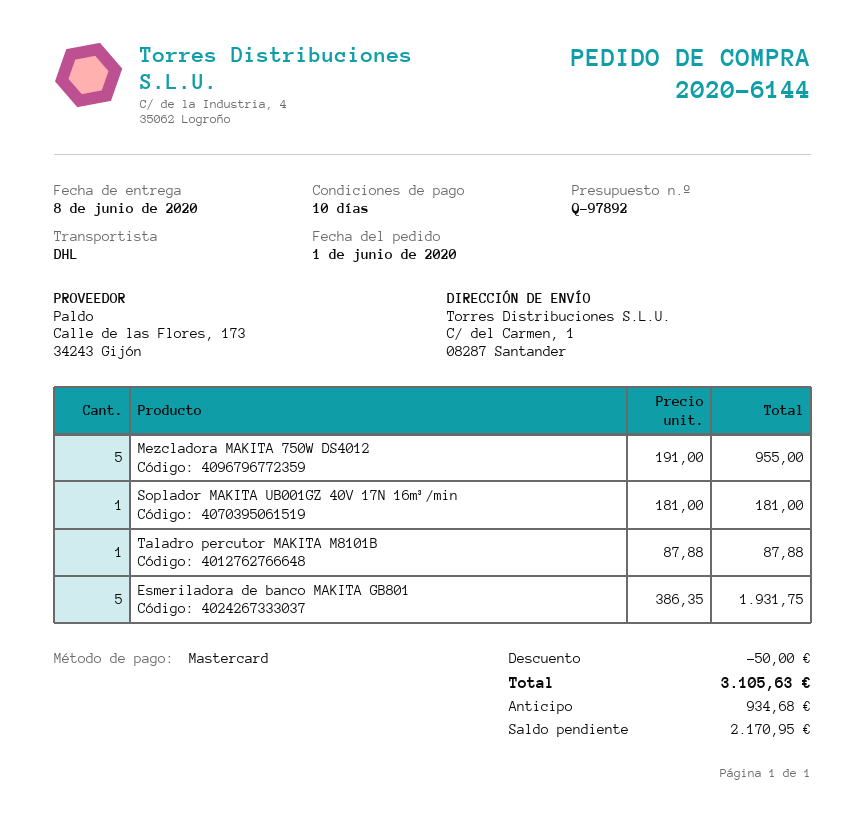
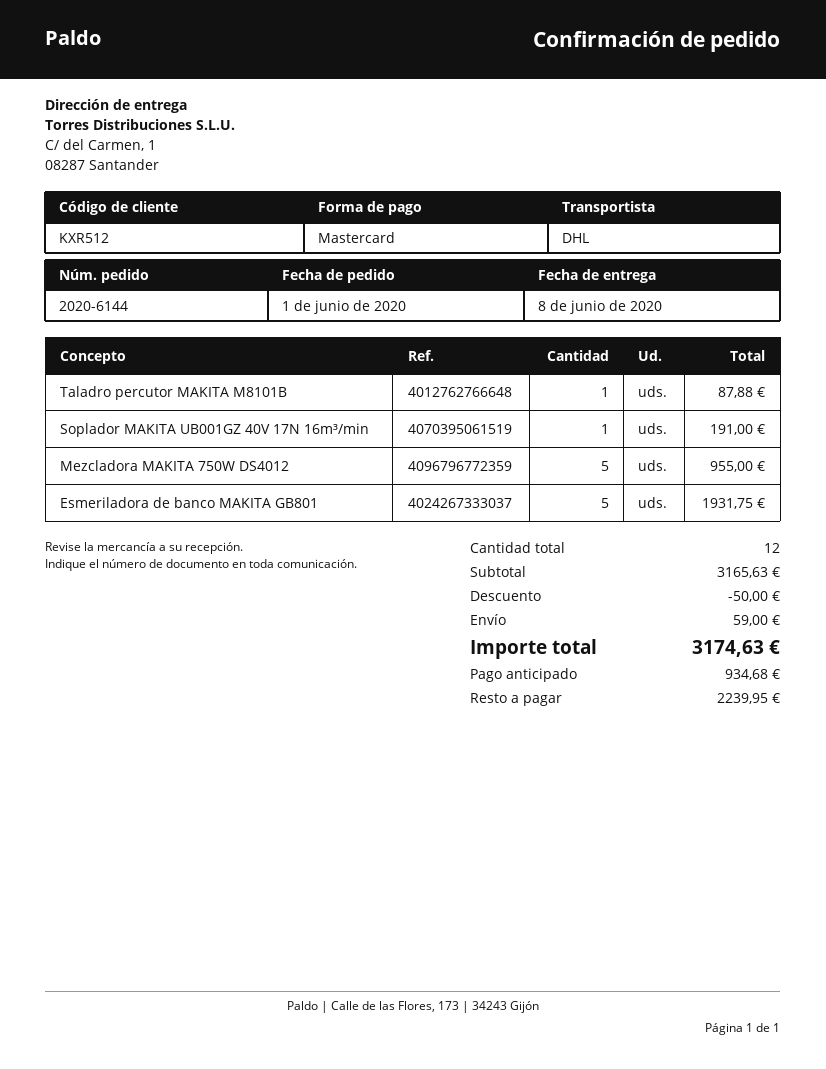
Soplador MAKITA UB001GZ 40V 17N 16m³/min: 1 for 181.00 -> 1 for 191.00
shipping: none -> 59.00
total: 3105.63 -> 3174.63
balance: 2170.95 -> 2239.95

